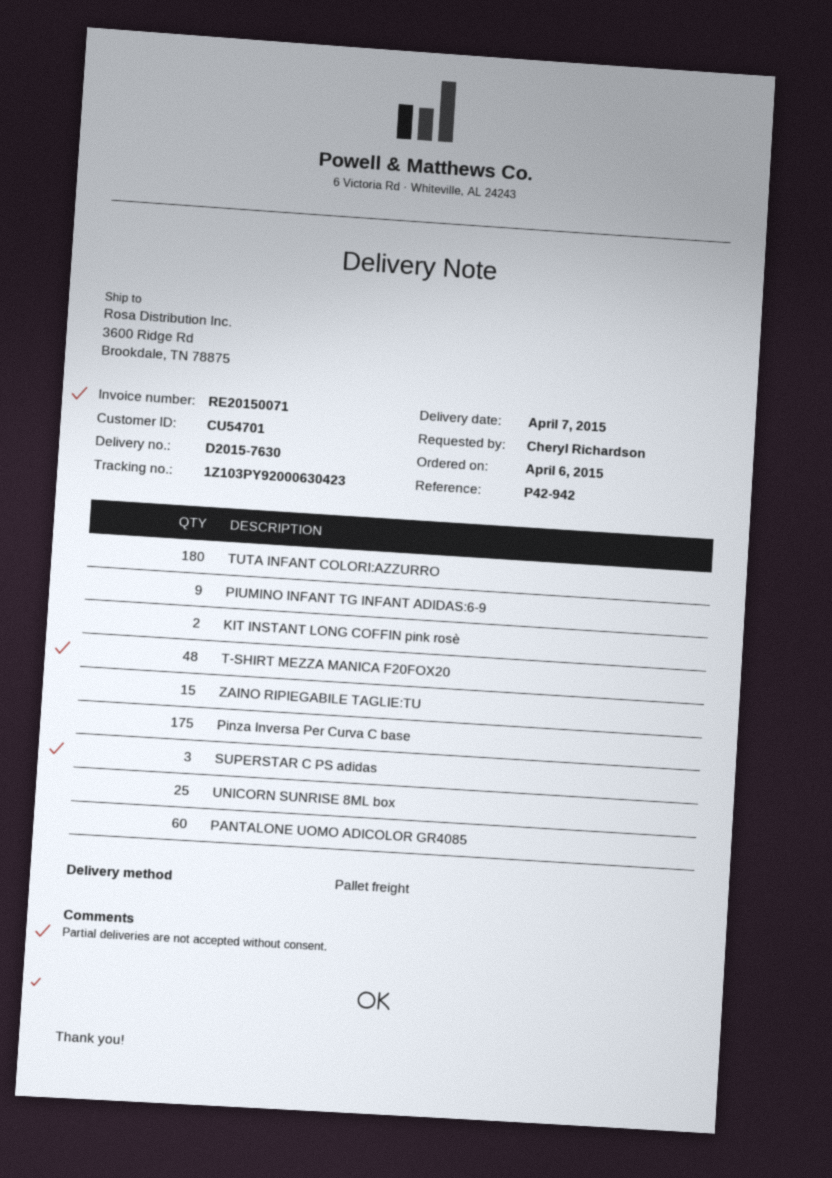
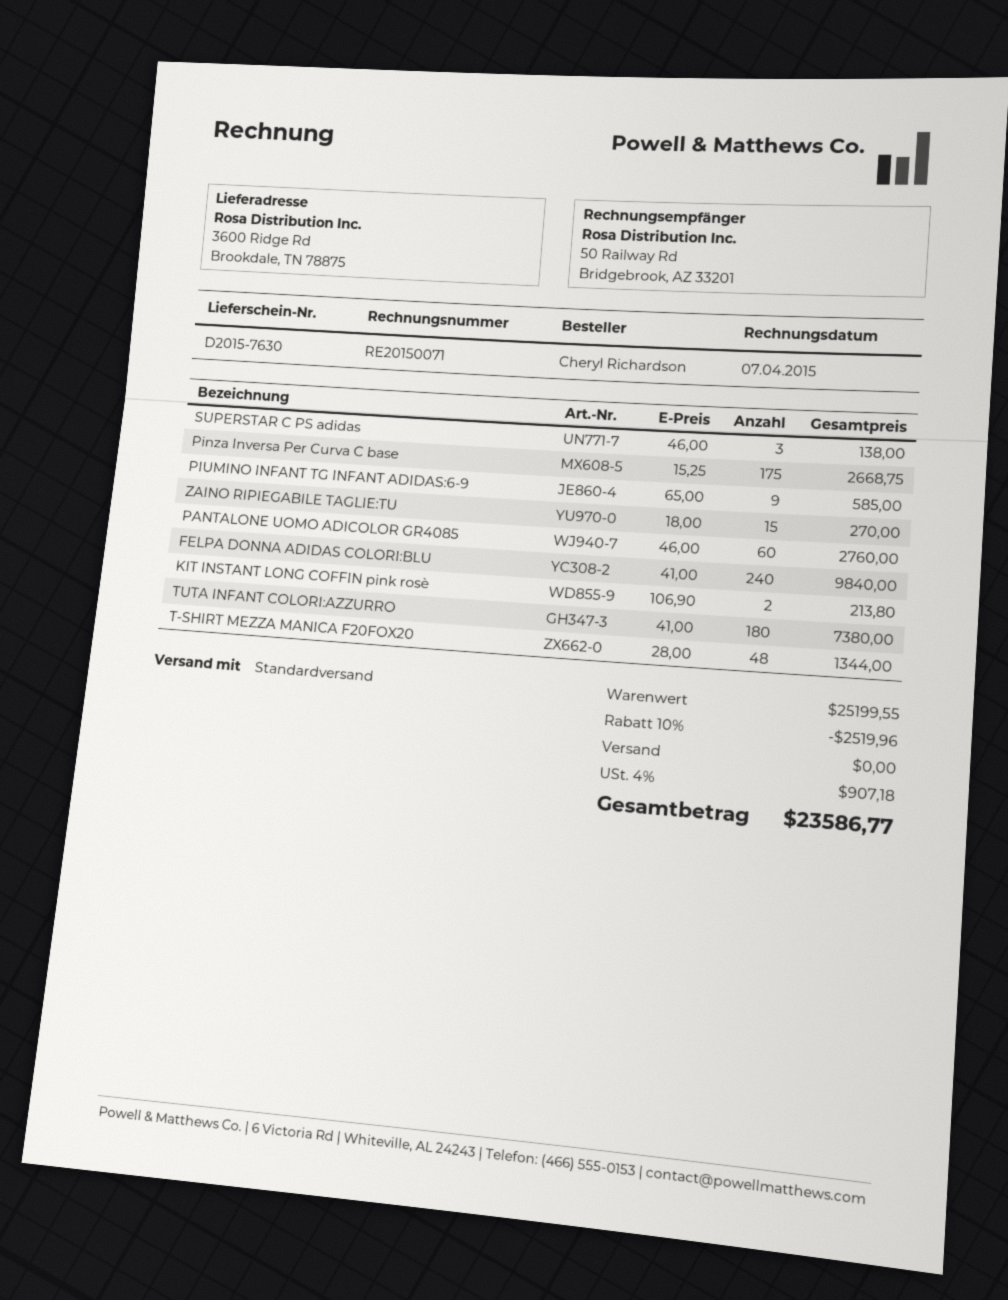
shipping method: pallet freight -> standard
UNICORN SUNRISE 8ML box: 25 -> none
FELPA DONNA ADIDAS COLORI:BLU: none -> 240

